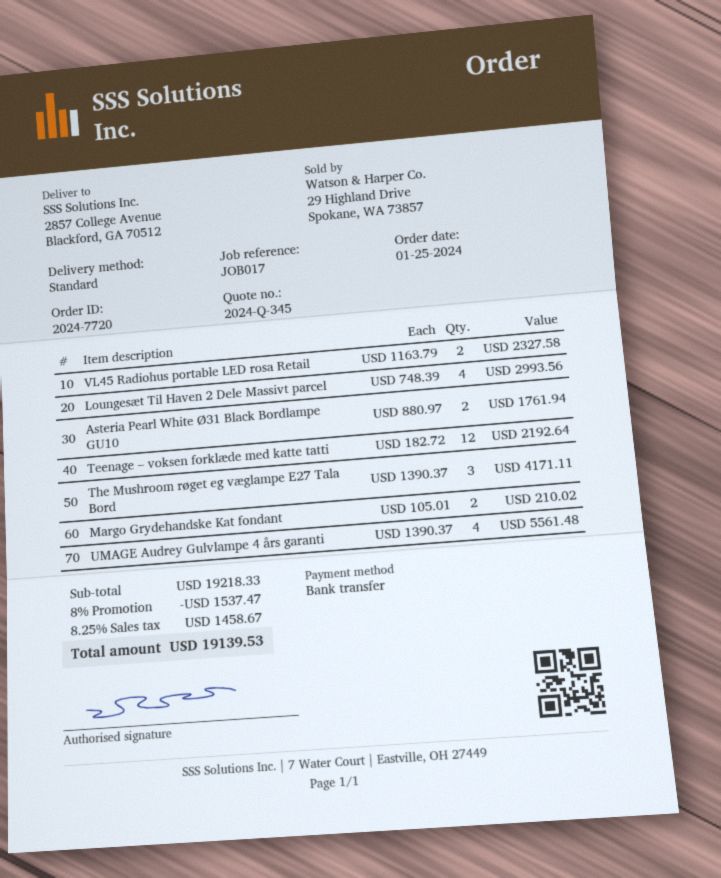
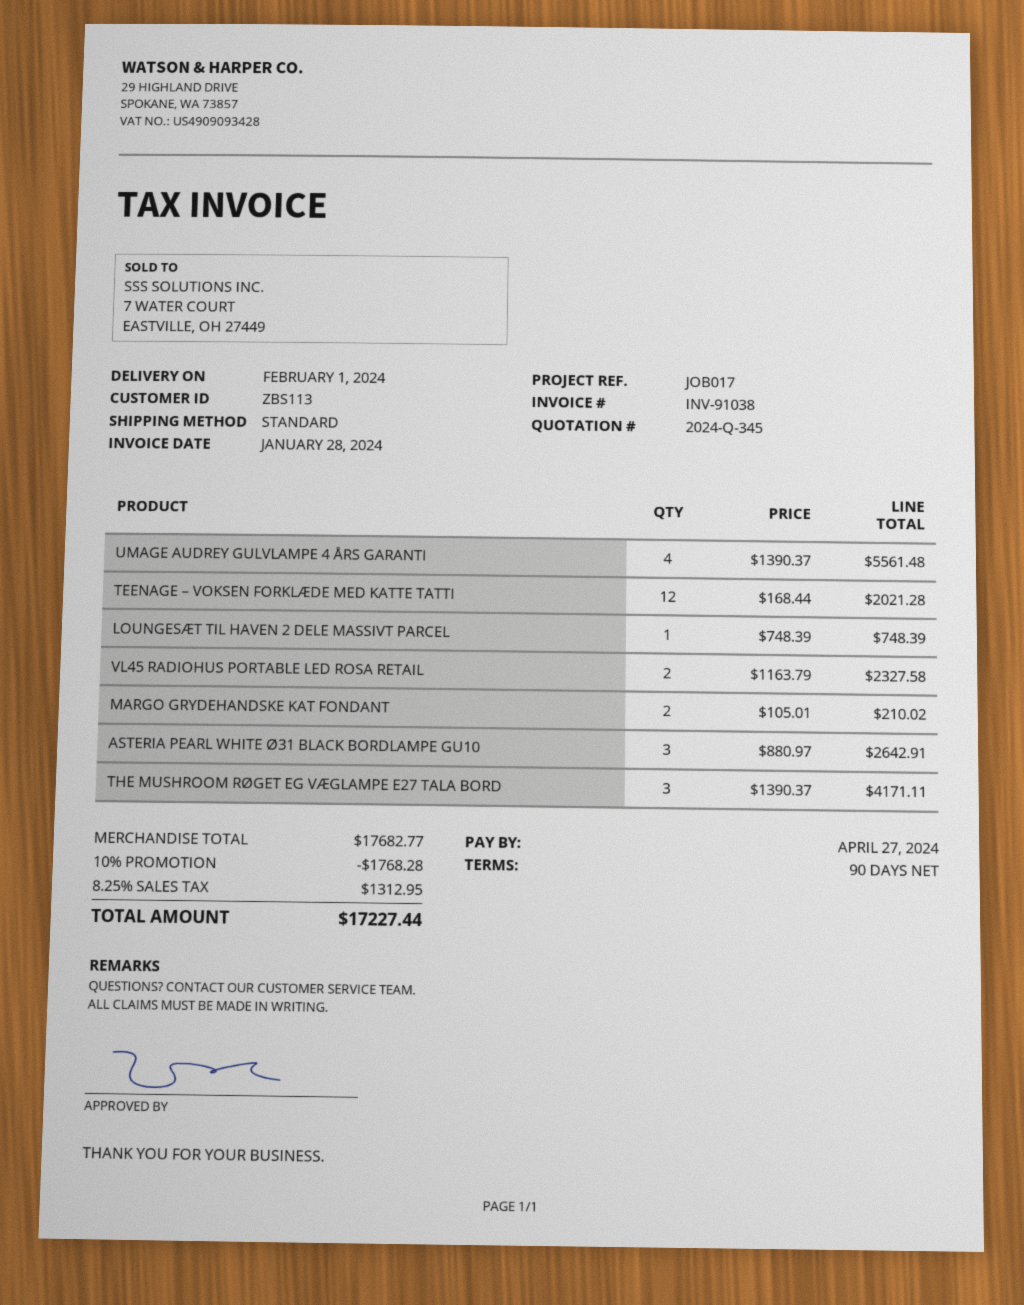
Loungesæt Til Haven 2 Dele Massivt parcel: 4 x 748.39 = 2993.56 -> 1 x 748.39 = 748.39
Asteria Pearl White Ø31 Black Bordlampe GU10: 2 x 880.97 = 1761.94 -> 3 x 880.97 = 2642.91
Teenage – voksen forklæde med katte tatti: 12 x 182.72 = 2192.64 -> 12 x 168.44 = 2021.28
subtotal: 19218.33 -> 17682.77
discount: 8% = 1537.47 -> 10% = 1768.28
tax: 8.25% = 1458.67 -> 8.25% = 1312.95
total: 19139.53 -> 17227.44

